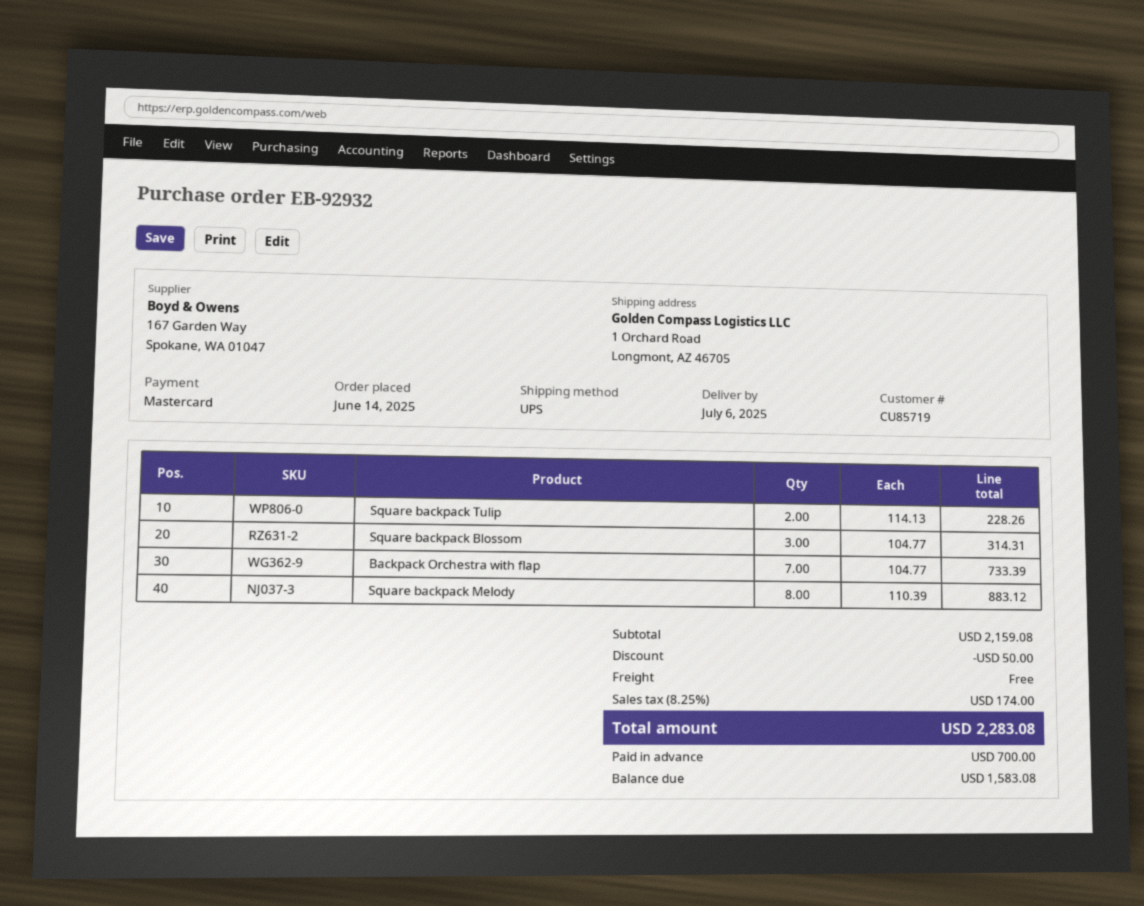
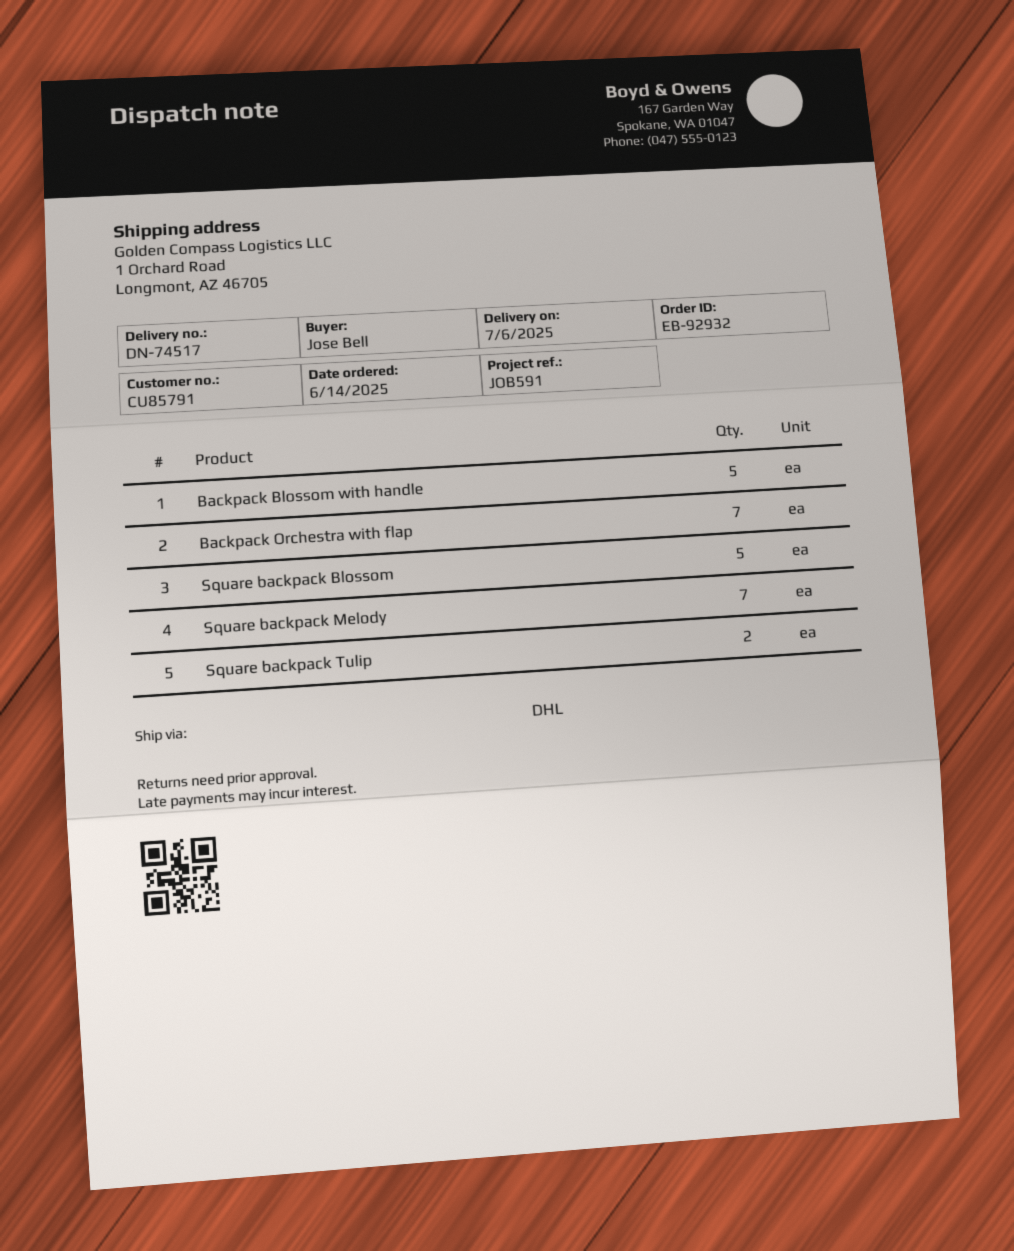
customer number: CU85719 -> CU85791
shipping method: UPS -> DHL
Square backpack Blossom: 3 -> 5
Square backpack Melody: 8 -> 7
Backpack Blossom with handle: none -> 5

